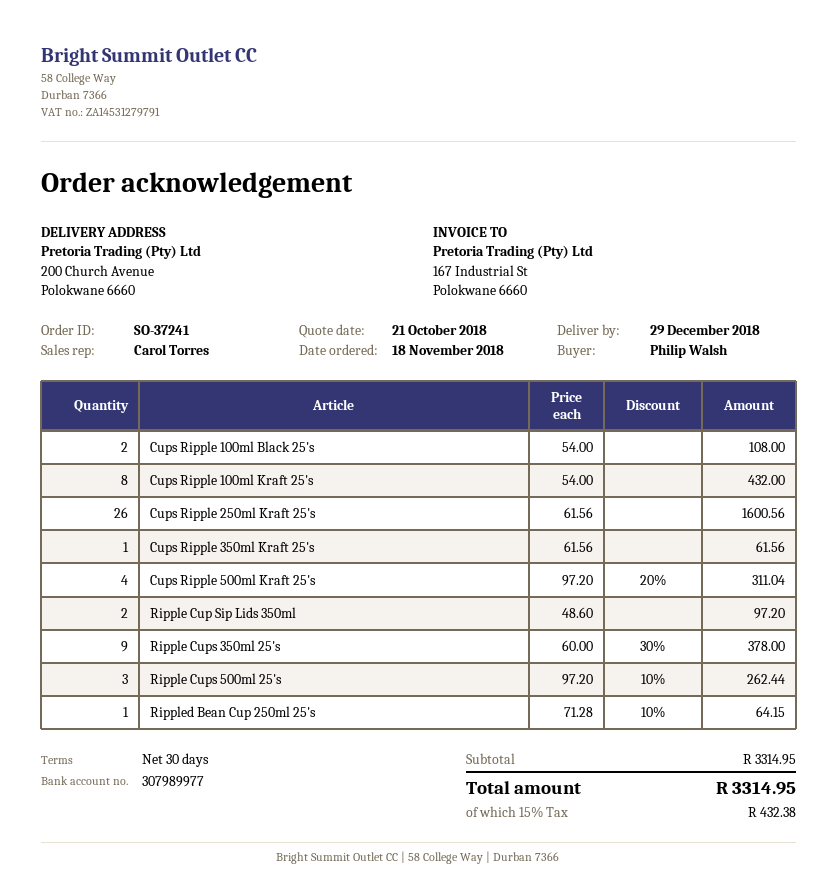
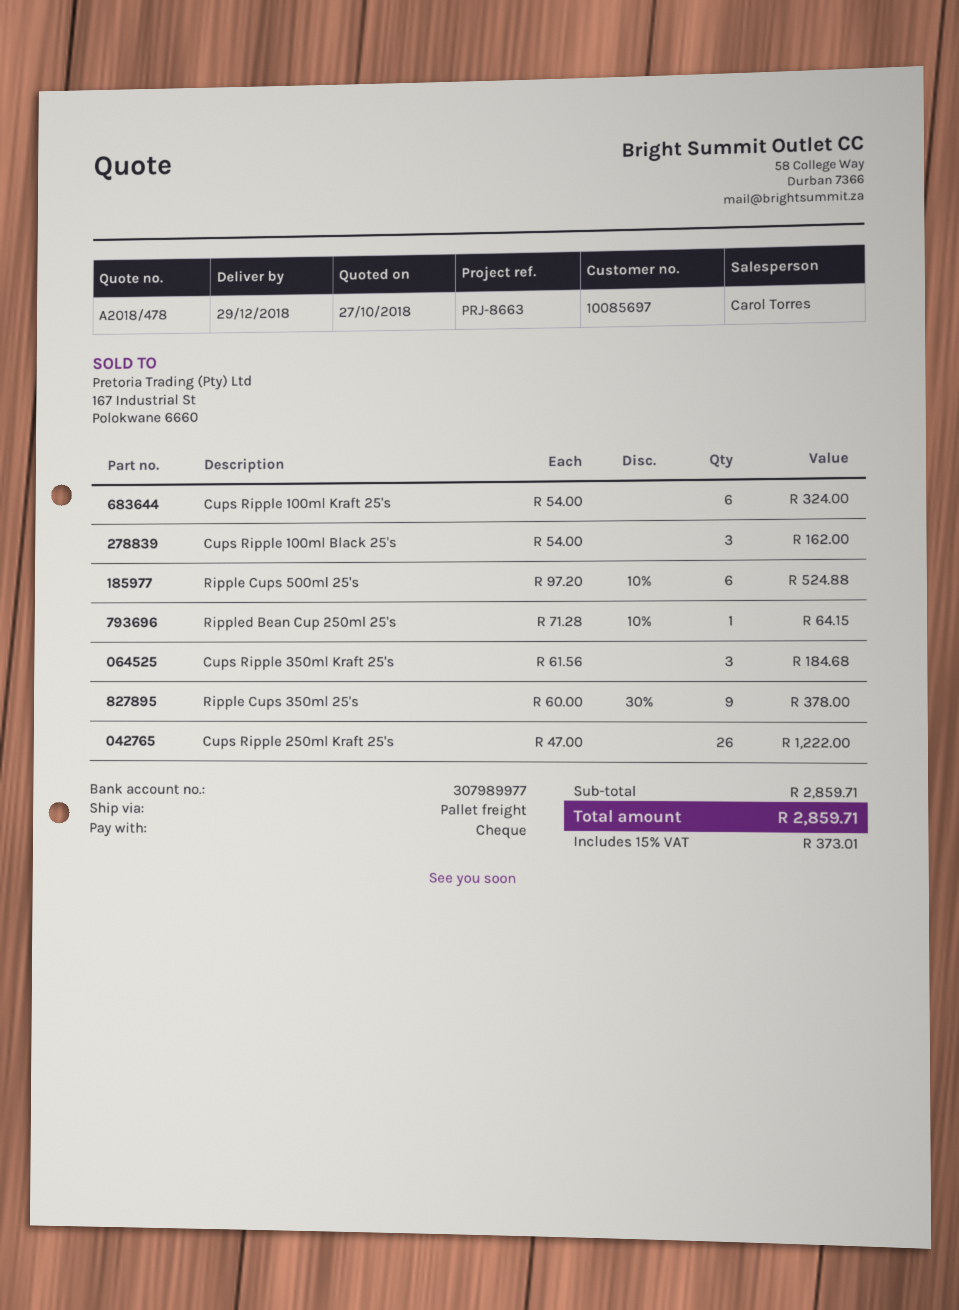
quote date: 2018-10-21 -> 2018-10-27
Cups Ripple 100ml Black 25's: 2 x 54.00 = 108.00 -> 3 x 54.00 = 162.00
Cups Ripple 100ml Kraft 25's: 8 x 54.00 = 432.00 -> 6 x 54.00 = 324.00
Cups Ripple 250ml Kraft 25's: 26 x 61.56 = 1600.56 -> 26 x 47.00 = 1222.00
Cups Ripple 350ml Kraft 25's: 1 x 61.56 = 61.56 -> 3 x 61.56 = 184.68
Cups Ripple 500ml Kraft 25's: 4 x 97.20 - 20% = 311.04 -> none
Ripple Cup Sip Lids 350ml: 2 x 48.60 = 97.20 -> none
Ripple Cups 500ml 25's: 3 x 97.20 - 10% = 262.44 -> 6 x 97.20 - 10% = 524.88
subtotal: 3314.95 -> 2859.71
tax: 15% = 432.38 -> 15% = 373.01
total: 3314.95 -> 2859.71

